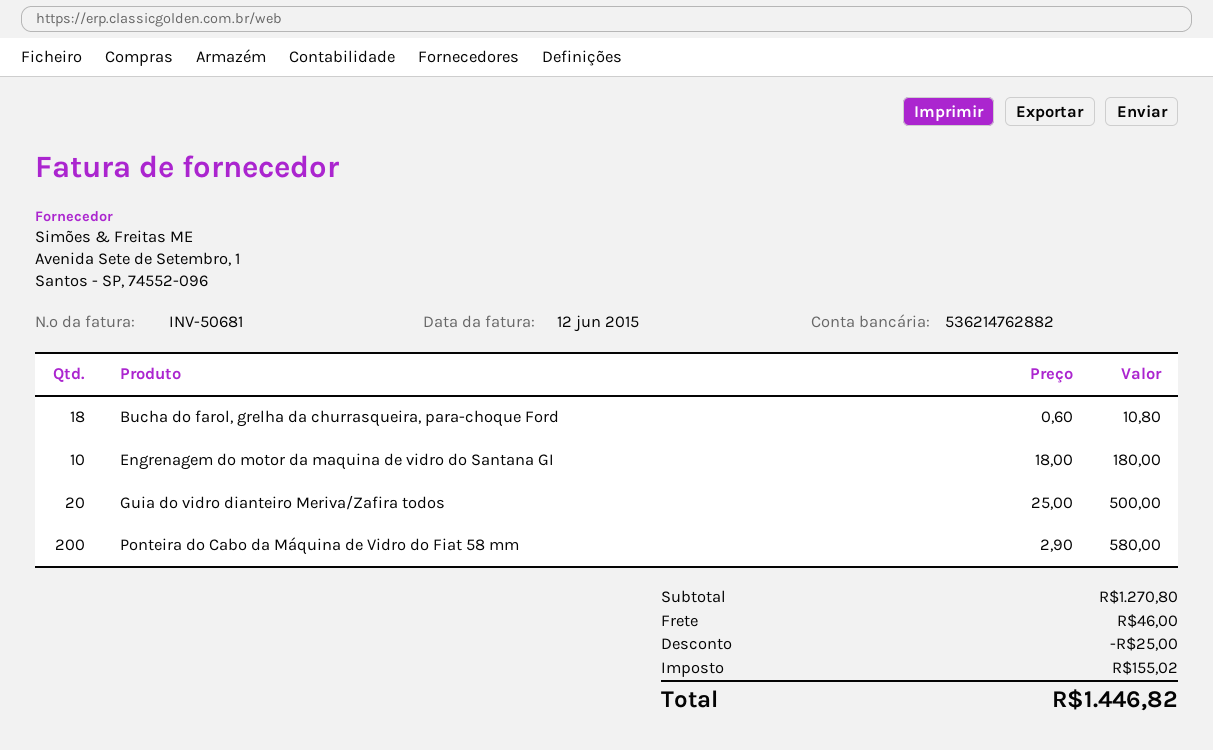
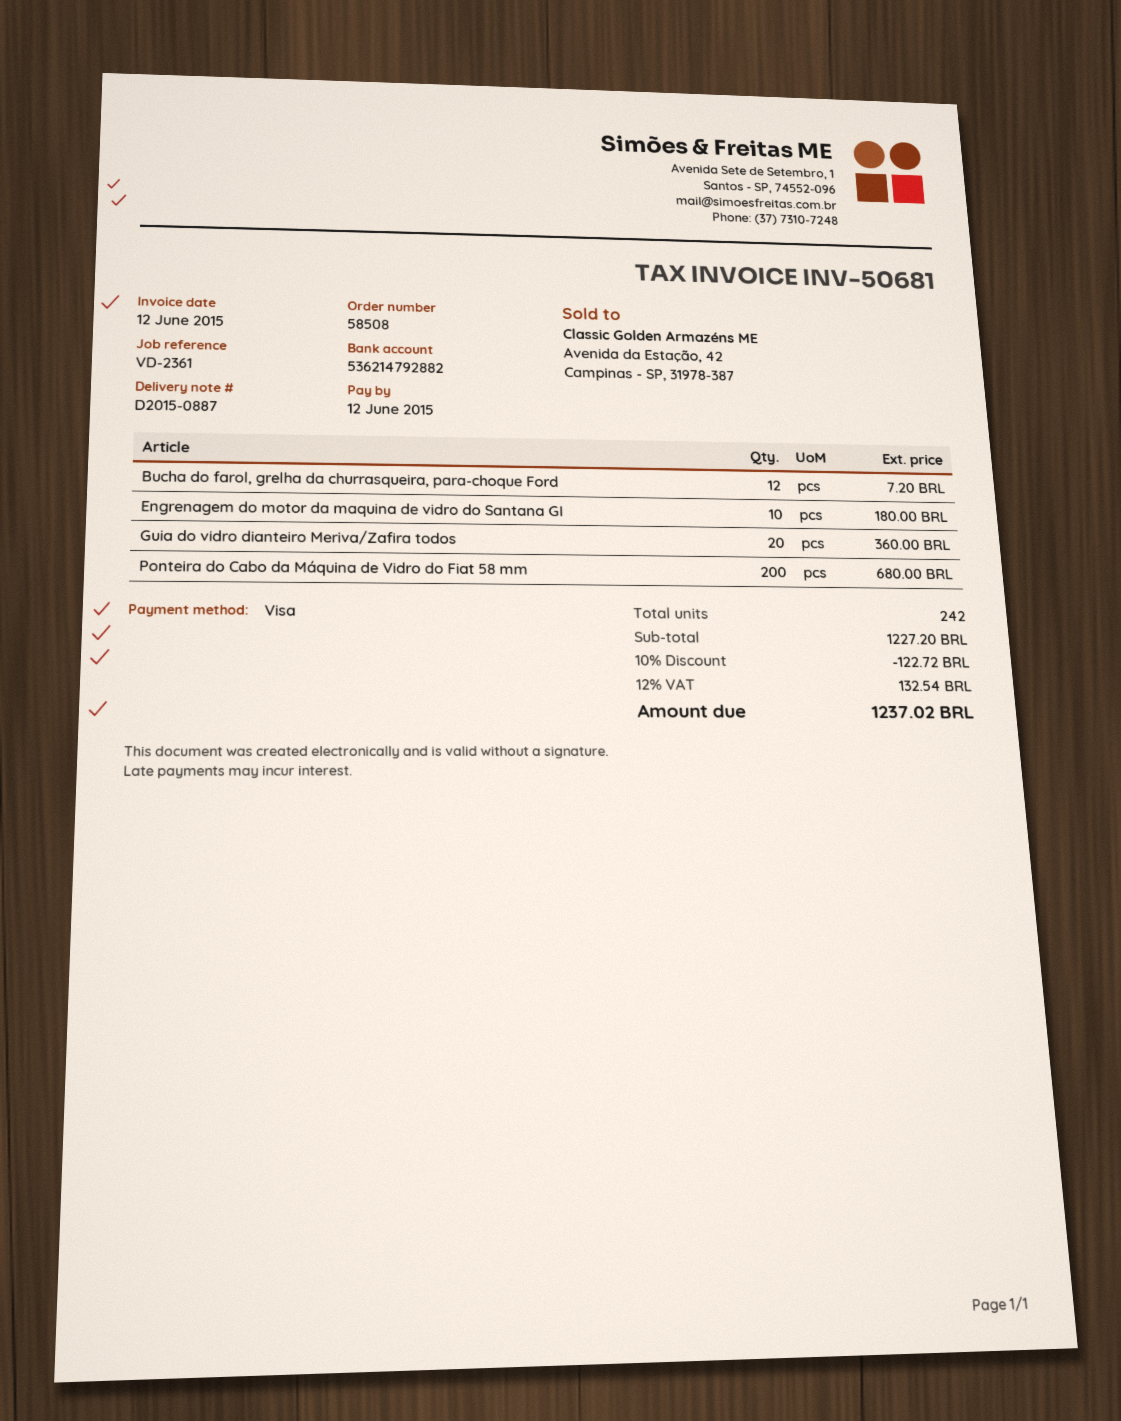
bank account: 536214762882 -> 536214792882
Bucha do farol, grelha da churrasqueira, para-choque Ford: 18 for 10.80 -> 12 for 7.20
Guia do vidro dianteiro Meriva/Zafira todos: 20 for 500.00 -> 20 for 360.00
Ponteira do Cabo da Máquina de Vidro do Fiat 58 mm: 200 for 580.00 -> 200 for 680.00
subtotal: 1270.80 -> 1227.20
discount: 25.00 -> 122.72
shipping: 46.00 -> none
tax: 155.02 -> 132.54
total: 1446.82 -> 1237.02

